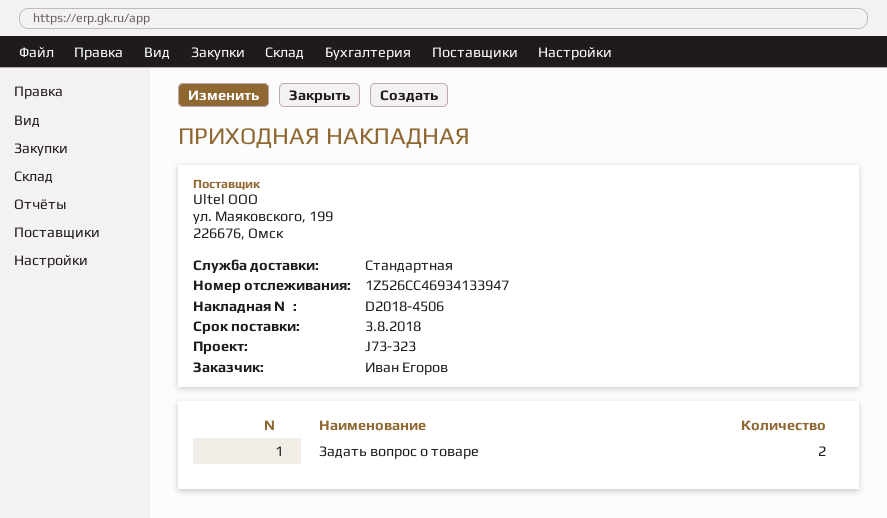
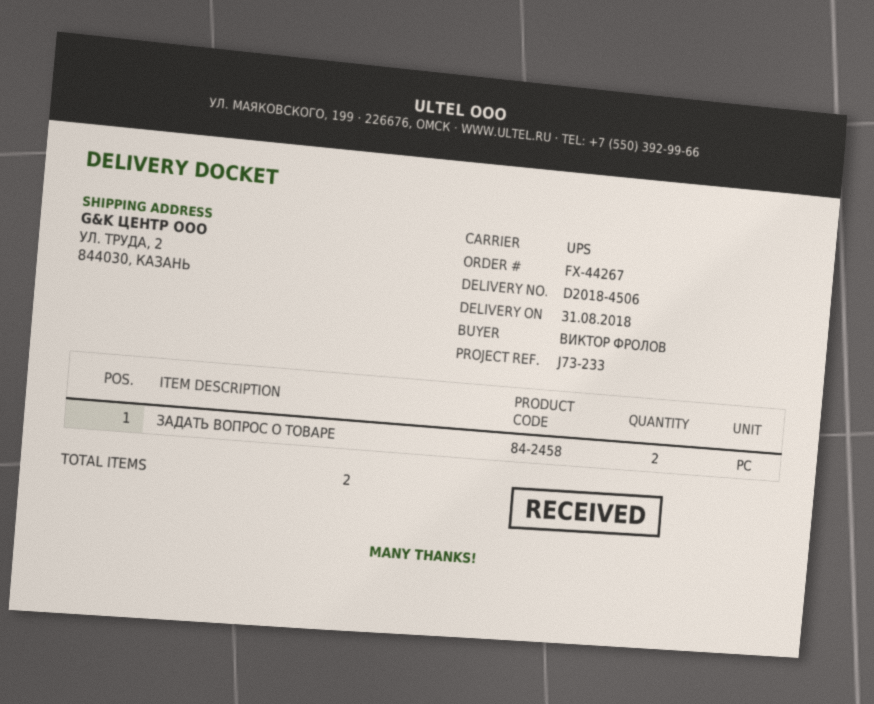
delivery date: 2018-08-03 -> 2018-08-31
reference: J73-323 -> J73-233
ordered by: Иван Егоров -> ВИКТОР ФРОЛОВ
shipping method: standard -> UPS

